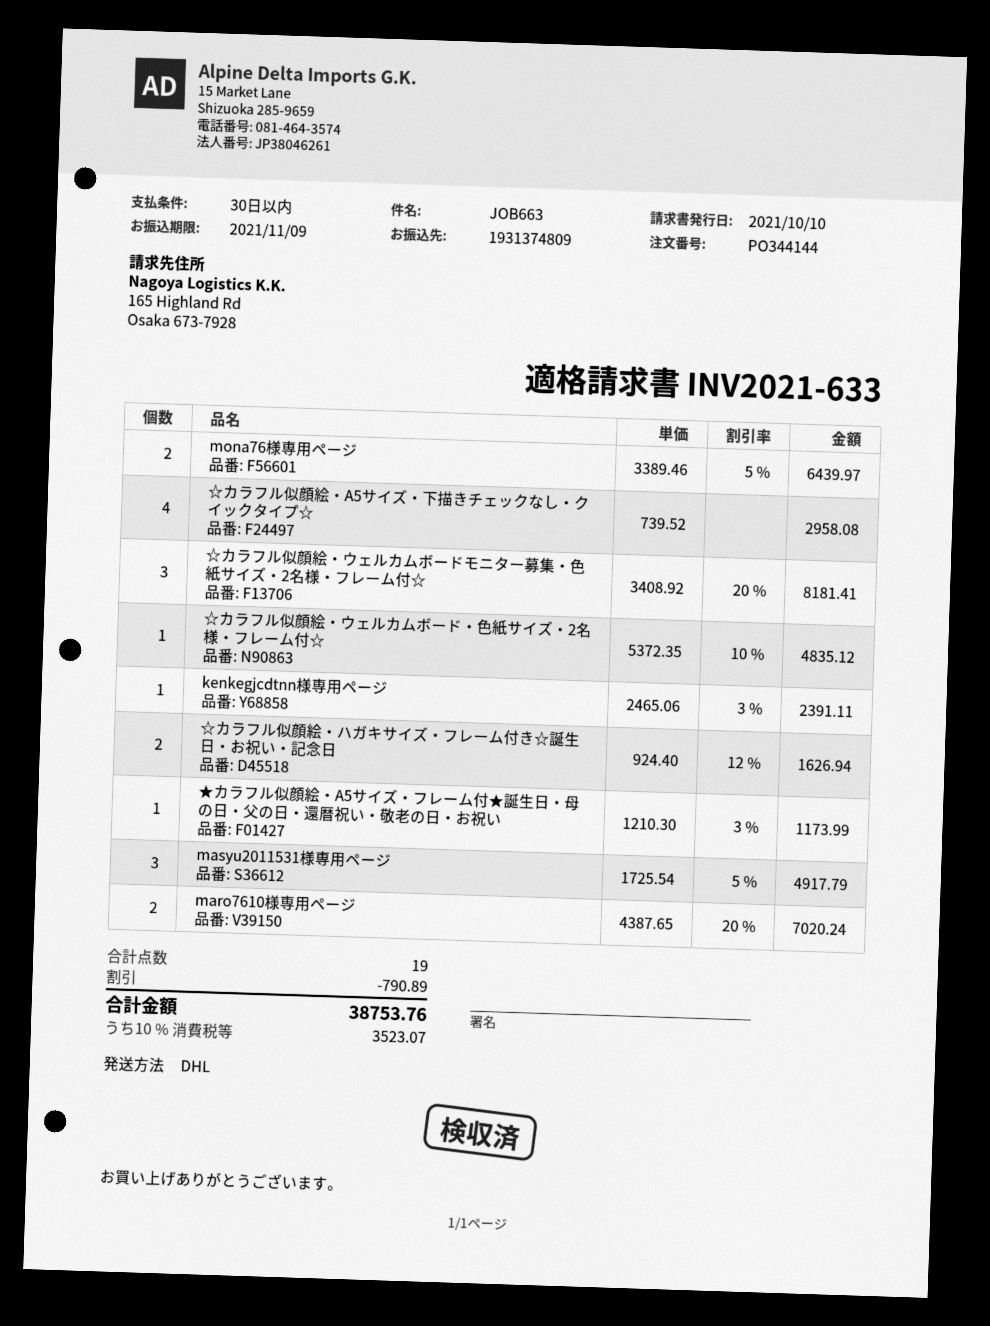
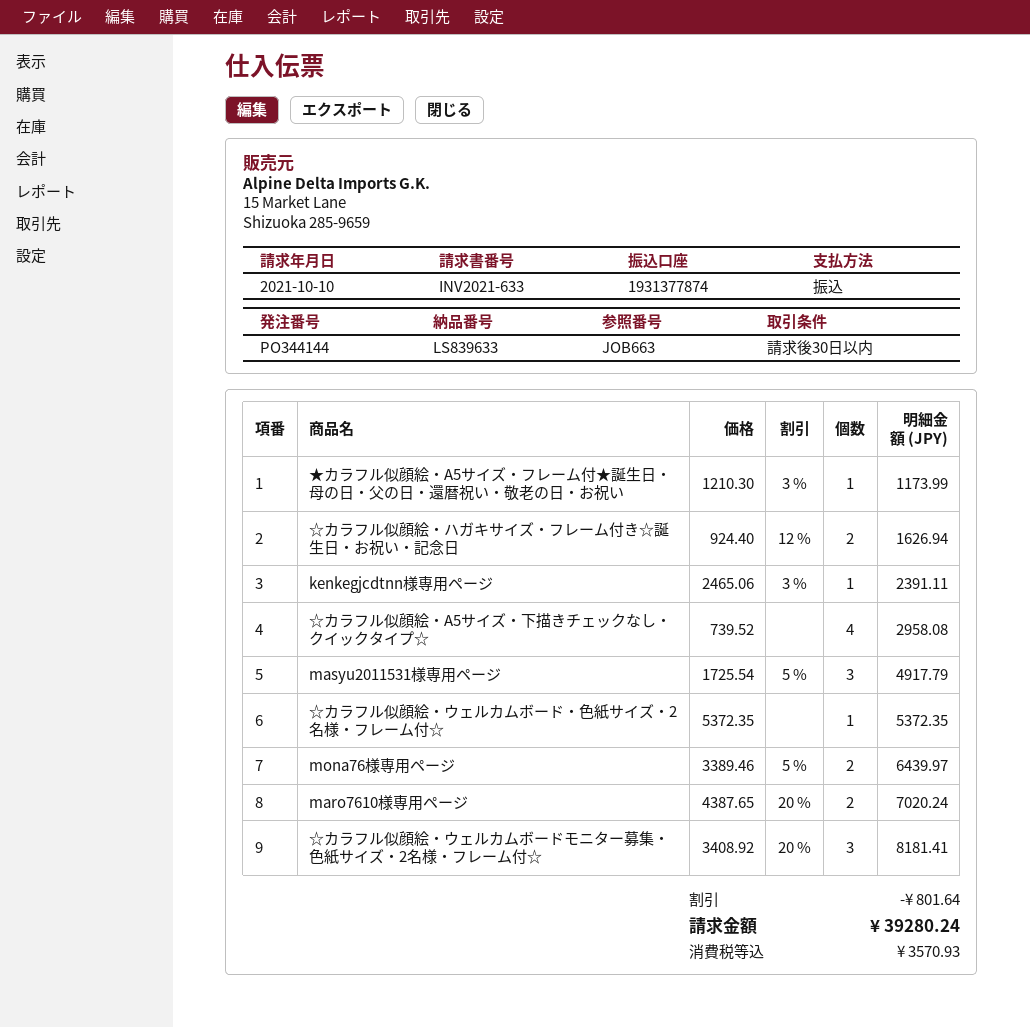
bank account: 1931374809 -> 1931377874
☆カラフル似顔絵・ウェルカムボード・色紙サイズ・2名様・フレーム付☆: 1 x 5372.35 - 10% = 4835.12 -> 1 x 5372.35 = 5372.35
discount: 790.89 -> 801.64
tax: 3523.07 -> 3570.93
total: 38753.76 -> 39280.24

